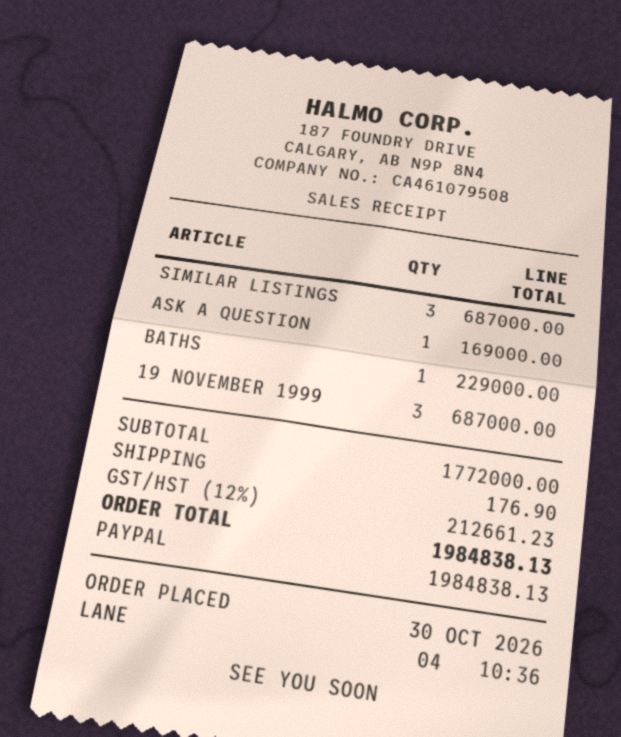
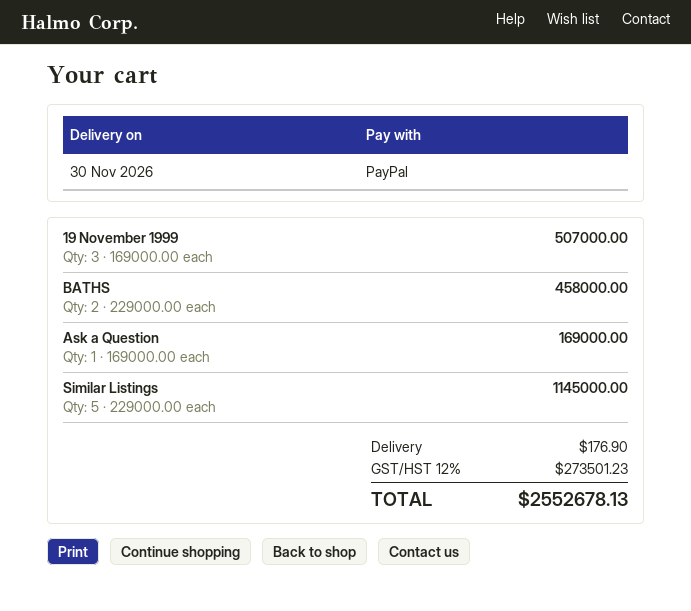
SIMILAR LISTINGS: 3 for 687000.00 -> 5 for 1145000.00
BATHS: 1 for 229000.00 -> 2 for 458000.00
19 NOVEMBER 1999: 3 for 687000.00 -> 3 for 507000.00
tax: 12% = 212661.23 -> 12% = 273501.23
total: 1984838.13 -> 2552678.13

